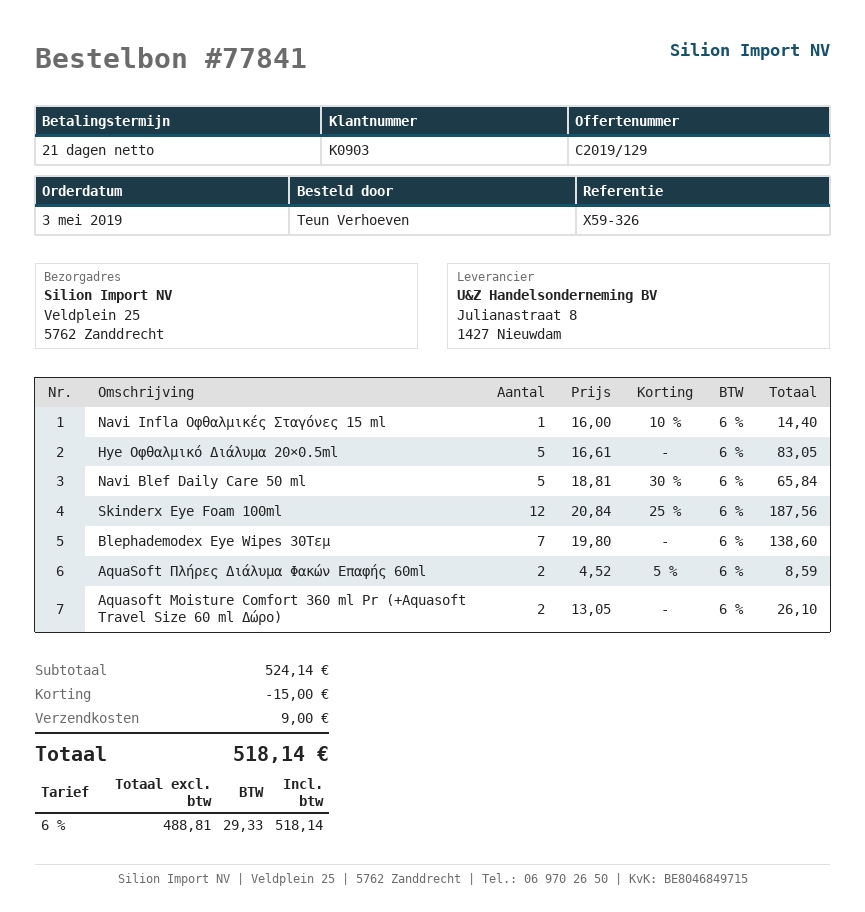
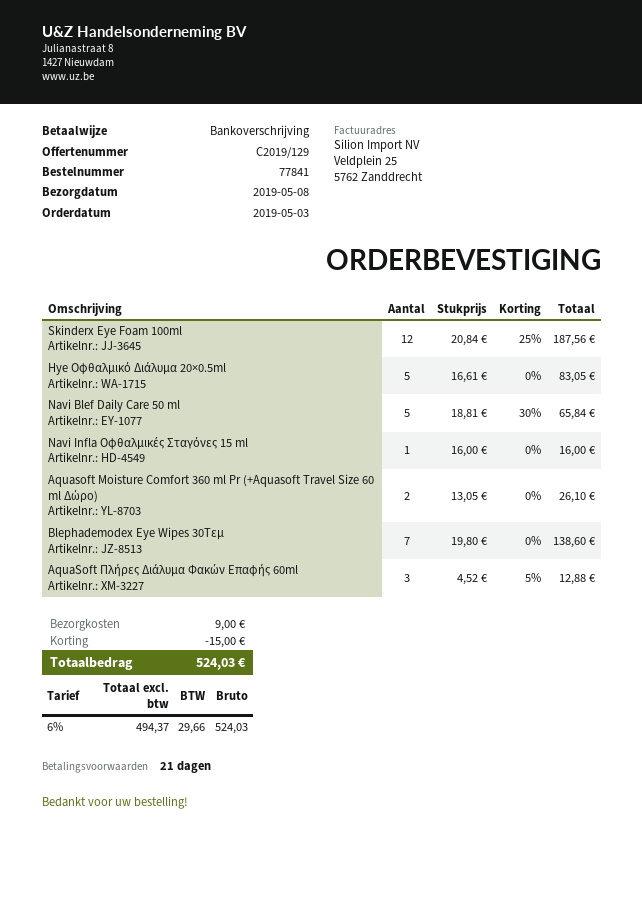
Navi Infla Οφθαλμικές Σταγόνες 15 ml: 1 x 16.00 - 10% = 14.40 -> 1 x 16.00 = 16.00
AquaSoft Πλήρες Διάλυμα Φακών Eπαφής 60ml: 2 x 4.52 - 5% = 8.59 -> 3 x 4.52 - 5% = 12.88
net: 488.81 -> 494.37
tax: 6% = 29.33 -> 6% = 29.66
total: 518.14 -> 524.03

